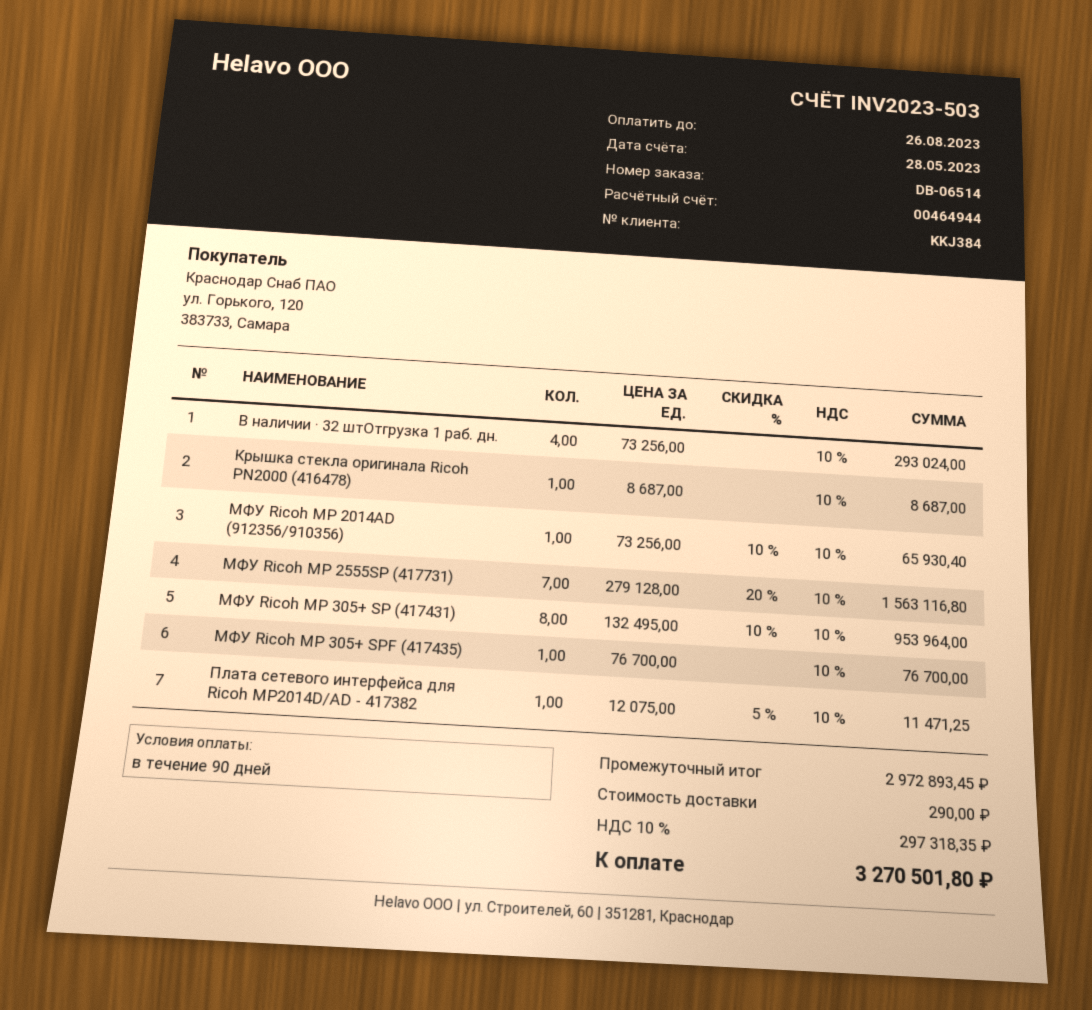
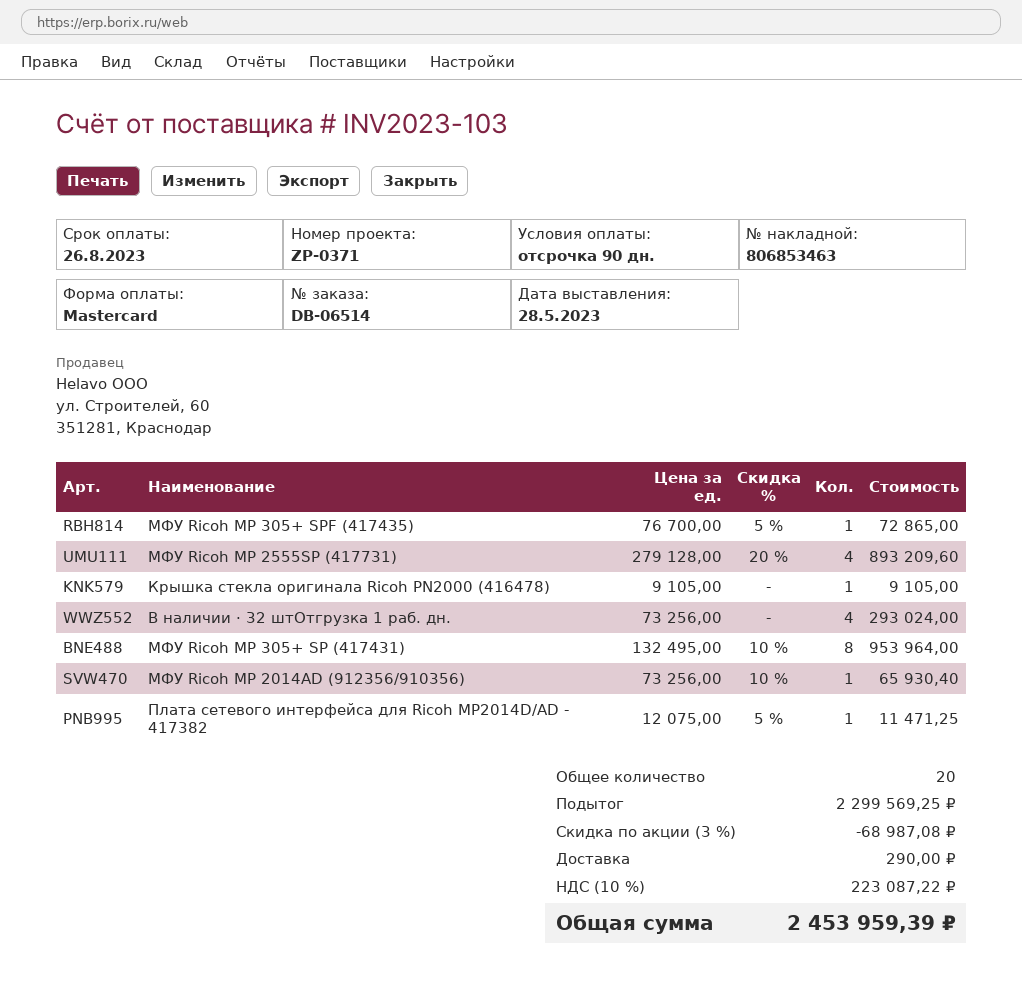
invoice number: INV2023-503 -> INV2023-103
Крышка стекла оригинала Ricoh PN2000 (416478): 1 x 8687.00 = 8687.00 -> 1 x 9105.00 = 9105.00
МФУ Ricoh MP 2555SP (417731): 7 x 279128.00 - 20% = 1563116.80 -> 4 x 279128.00 - 20% = 893209.60
МФУ Ricoh MP 305+ SPF (417435): 1 x 76700.00 = 76700.00 -> 1 x 76700.00 - 5% = 72865.00
subtotal: 2972893.45 -> 2299569.25
discount: none -> 3% = 68987.08
tax: 10% = 297318.35 -> 10% = 223087.22
total: 3270501.80 -> 2453959.39

